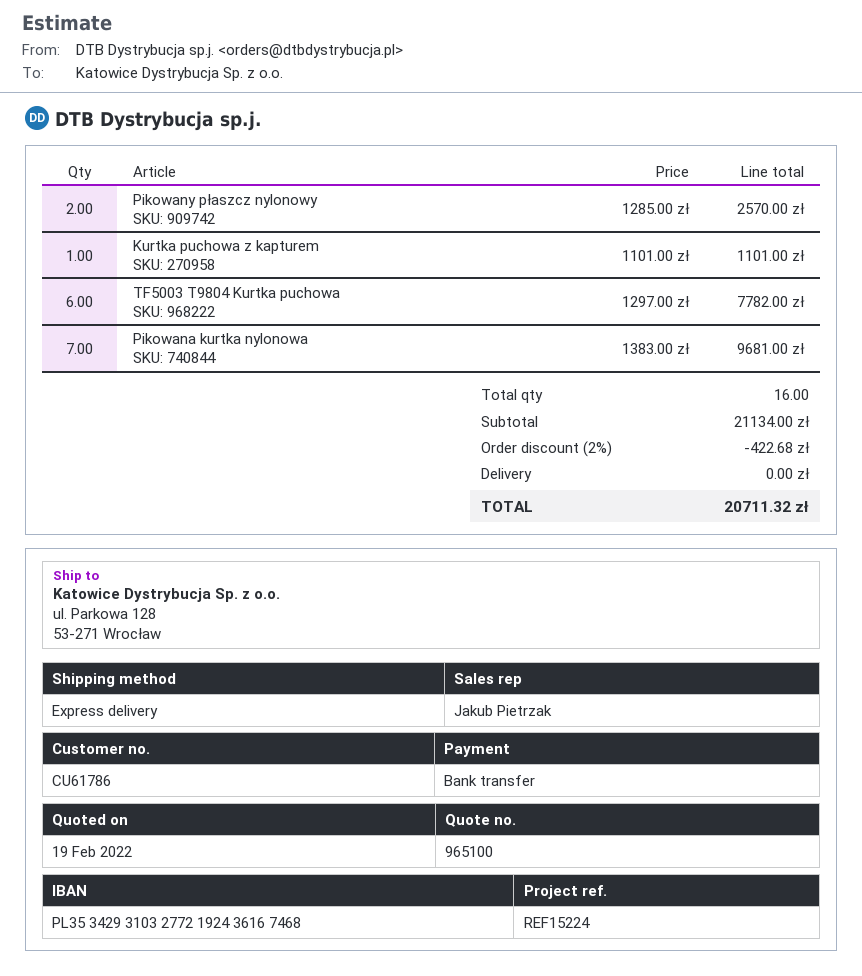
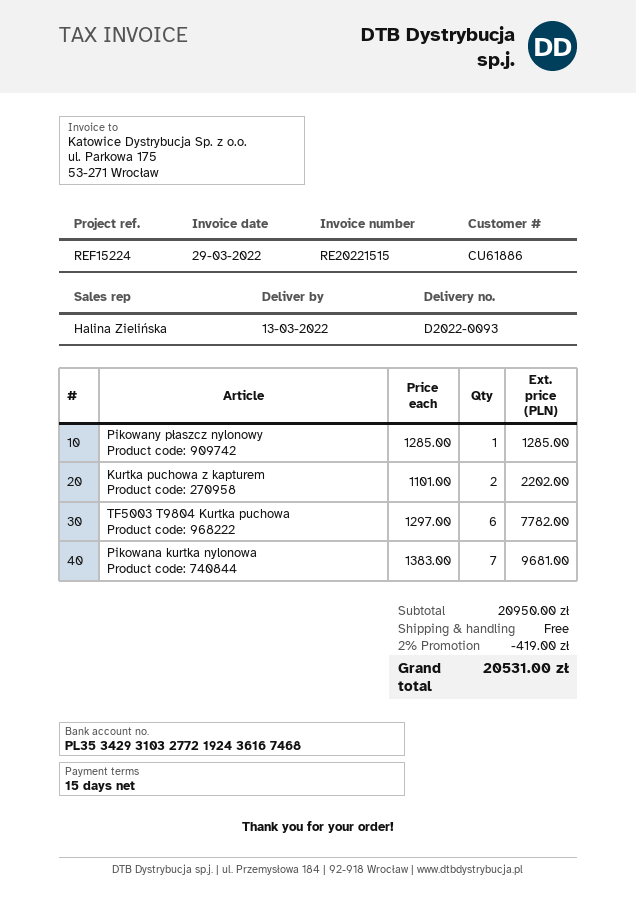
customer number: CU61786 -> CU61886
sales rep: Jakub Pietrzak -> Halina Zielińska
Pikowany płaszcz nylonowy: 2 x 1285.00 = 2570.00 -> 1 x 1285.00 = 1285.00
Kurtka puchowa z kapturem: 1 x 1101.00 = 1101.00 -> 2 x 1101.00 = 2202.00
subtotal: 21134.00 -> 20950.00
discount: 2% = 422.68 -> 2% = 419.00
total: 20711.32 -> 20531.00

